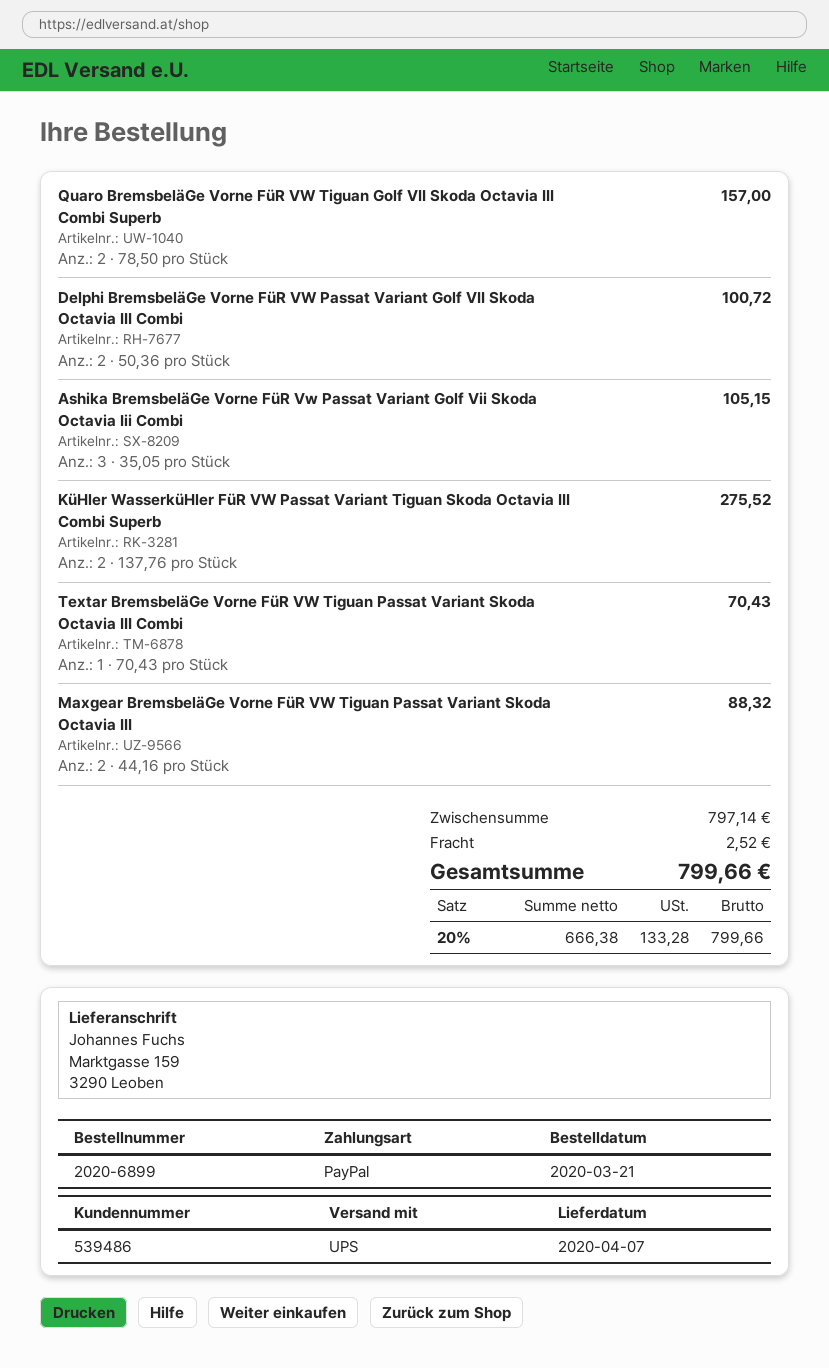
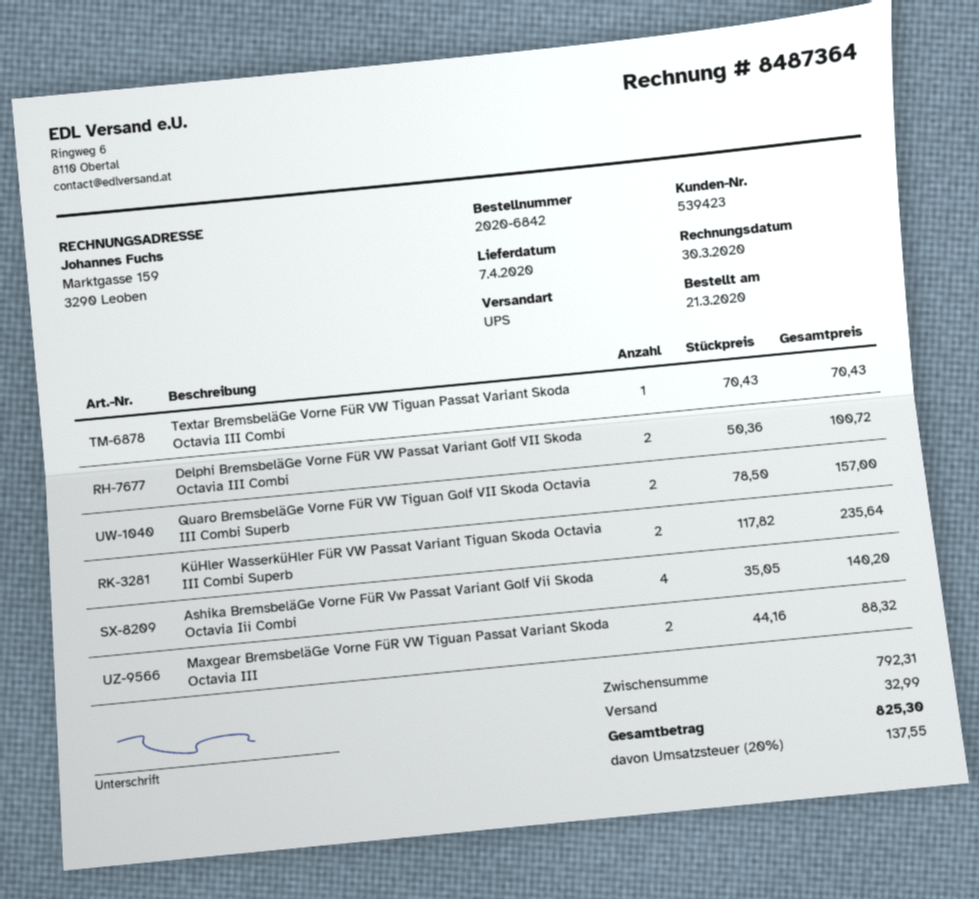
order number: 2020-6899 -> 2020-6842
customer number: 539486 -> 539423
Ashika BremsbeläGe Vorne FüR Vw Passat Variant Golf Vii Skoda Octavia Iii Combi: 3 x 35.05 = 105.15 -> 4 x 35.05 = 140.20
KüHler WasserküHler FüR VW Passat Variant Tiguan Skoda Octavia III Combi Superb: 2 x 137.76 = 275.52 -> 2 x 117.82 = 235.64
subtotal: 797.14 -> 792.31
shipping: 2.52 -> 32.99
tax: 20% = 133.28 -> 20% = 137.55
total: 799.66 -> 825.30

